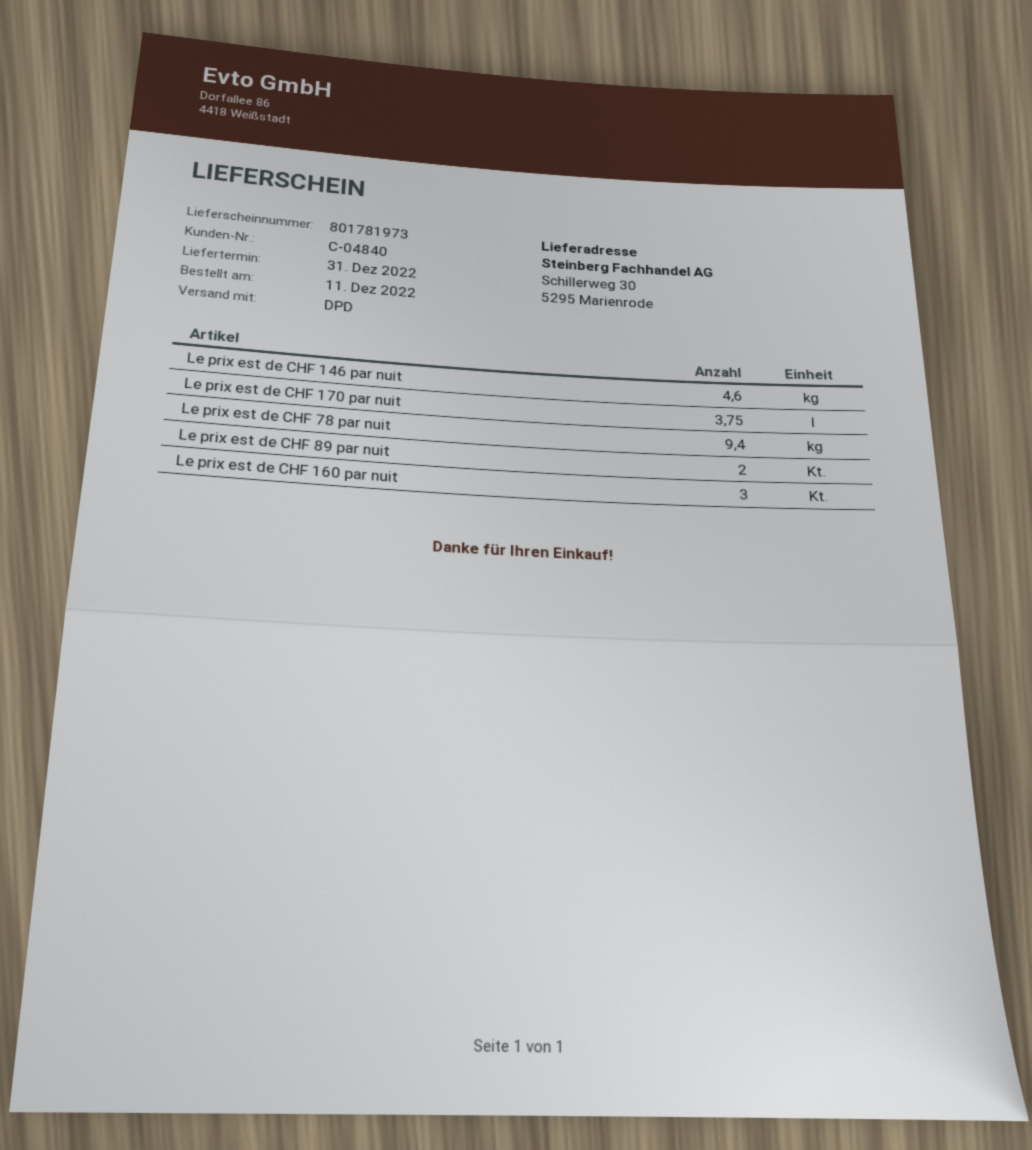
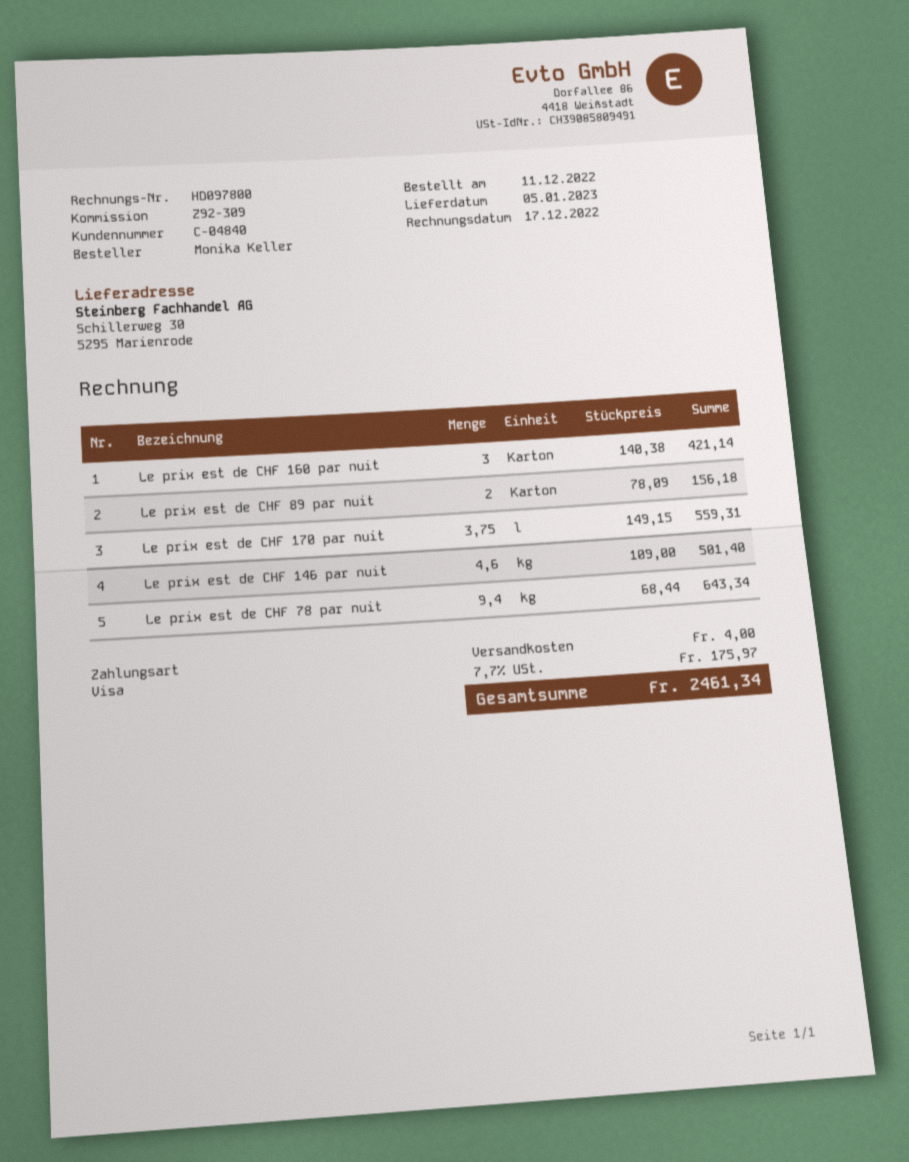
delivery date: 2022-12-31 -> 2023-01-05

